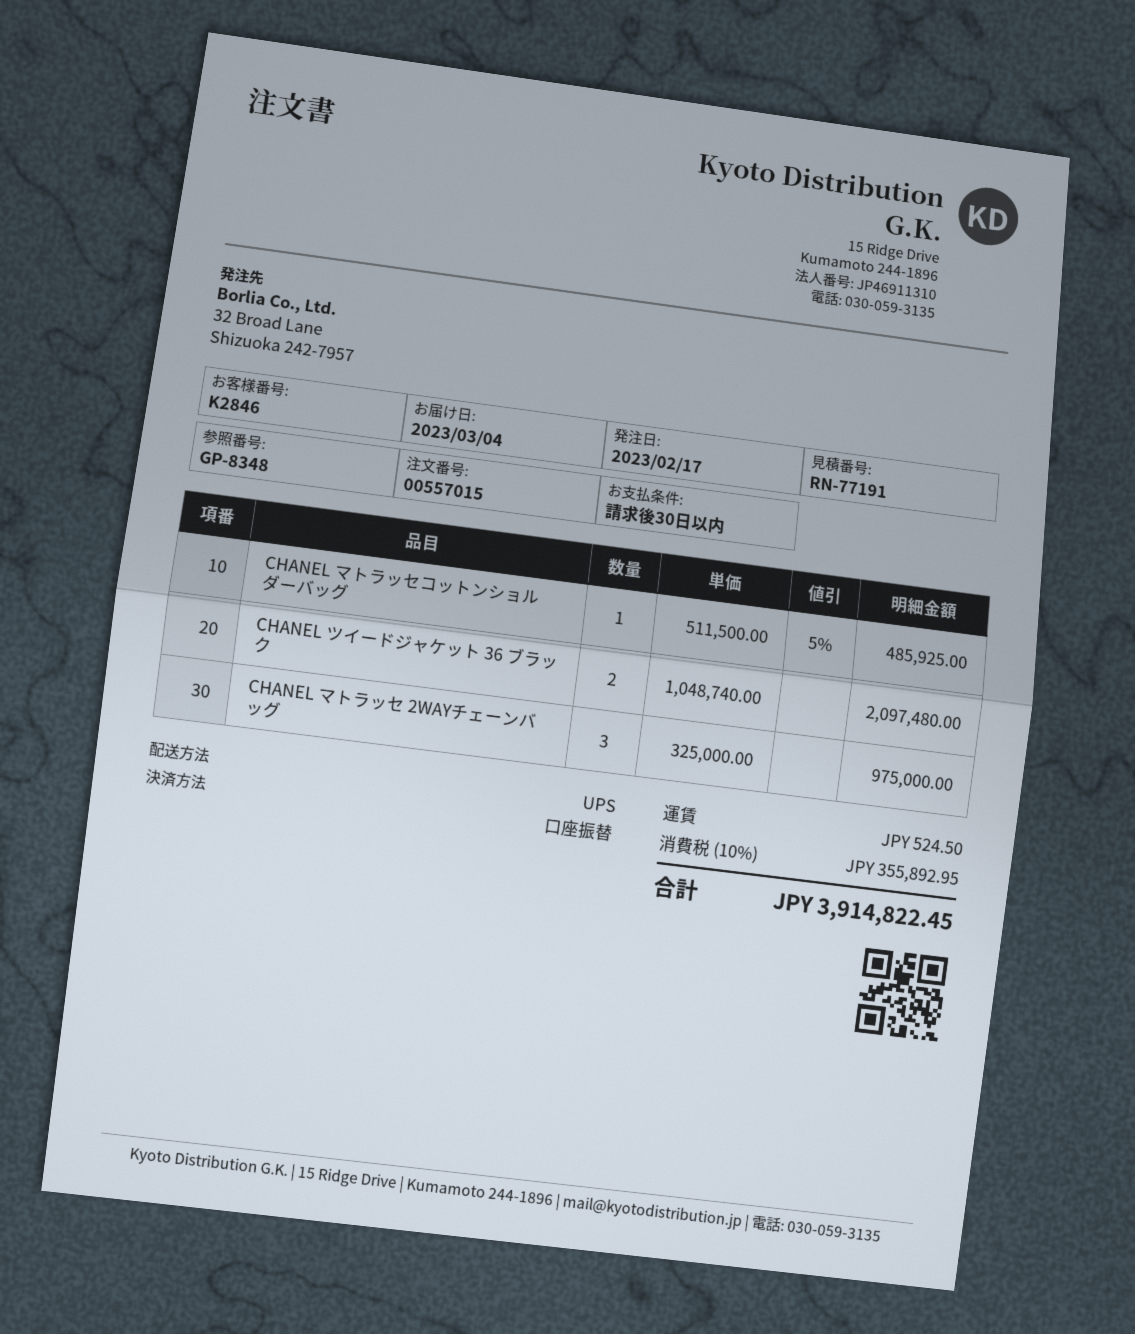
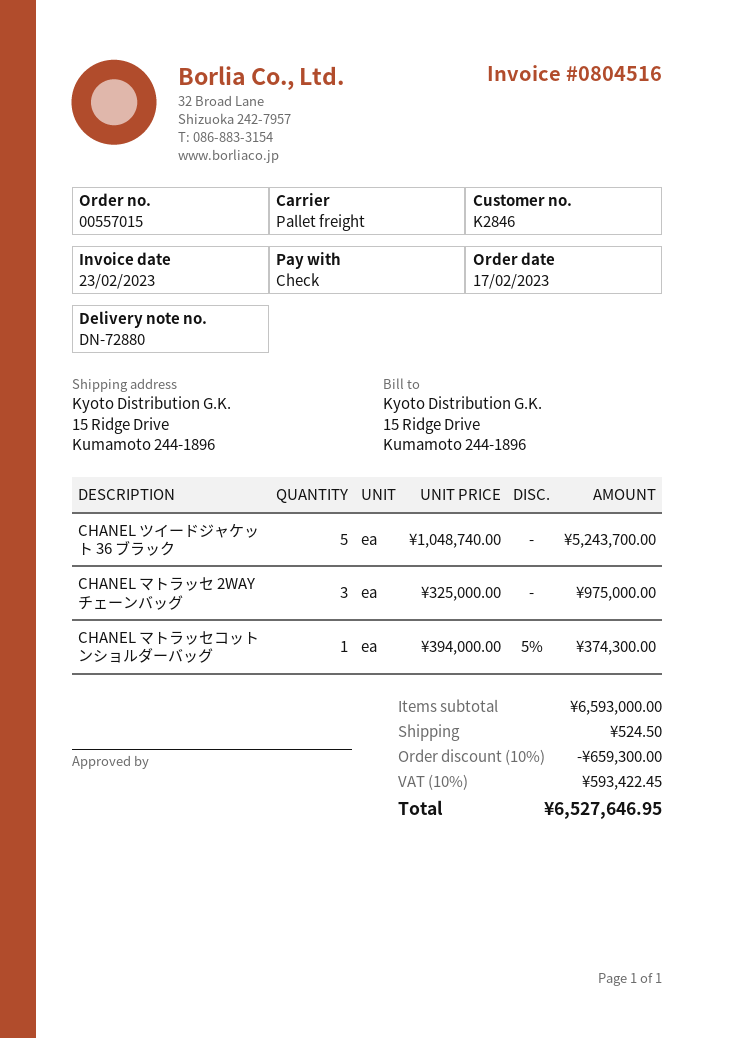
payment method: direct debit -> cheque
shipping method: UPS -> pallet freight
CHANEL マトラッセコットンショルダーバッグ: 1 x 511500.00 - 5% = 485925.00 -> 1 x 394000.00 - 5% = 374300.00
CHANEL ツイードジャケット 36 ブラック: 2 x 1048740.00 = 2097480.00 -> 5 x 1048740.00 = 5243700.00
discount: none -> 10% = 659300.00
tax: 10% = 355892.95 -> 10% = 593422.45
total: 3914822.45 -> 6527646.95

